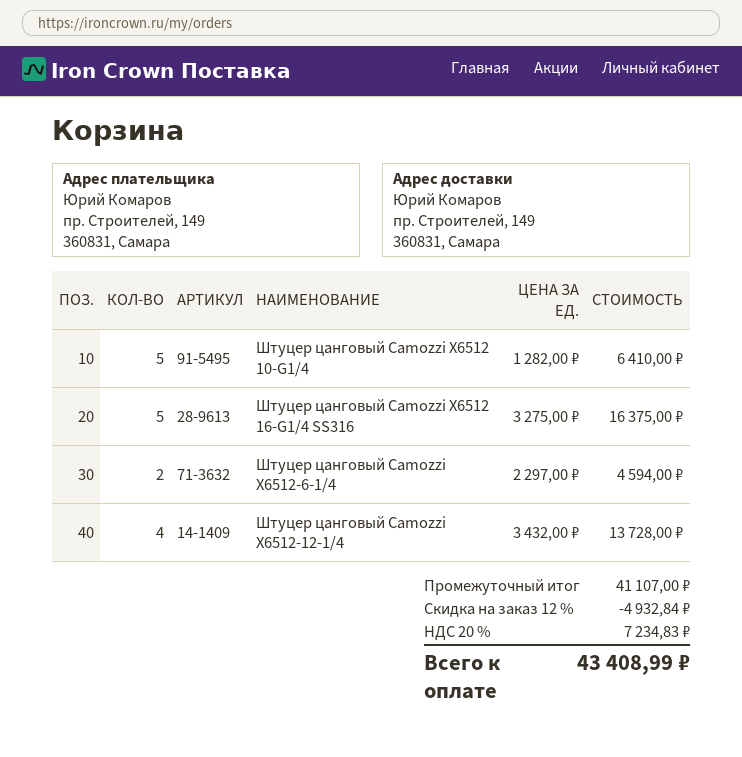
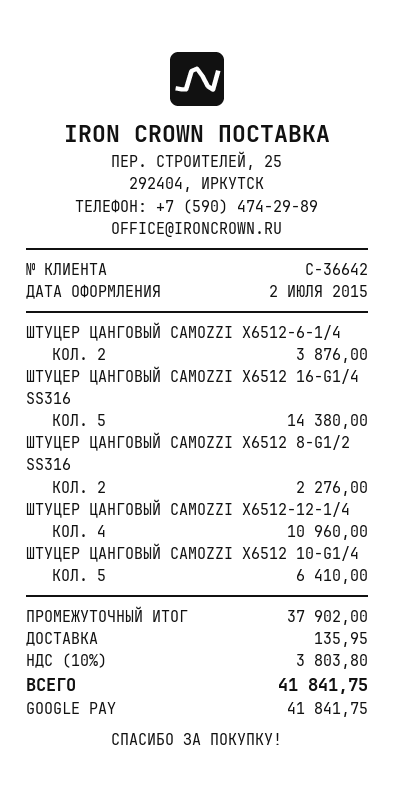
Штуцер цанговый Camozzi X6512 16-G1/4 SS316: 5 for 16375.00 -> 5 for 14380.00
Штуцер цанговый Camozzi X6512-6-1/4: 2 for 4594.00 -> 2 for 3876.00
Штуцер цанговый Camozzi X6512-12-1/4: 4 for 13728.00 -> 4 for 10960.00
ШТУЦЕР ЦАНГОВЫЙ CAMOZZI X6512 8-G1/2 SS316: none -> 2 for 2276.00
subtotal: 41107.00 -> 37902.00
discount: 12% = 4932.84 -> none
shipping: none -> 135.95
tax: 20% = 7234.83 -> 10% = 3803.80
total: 43408.99 -> 41841.75

